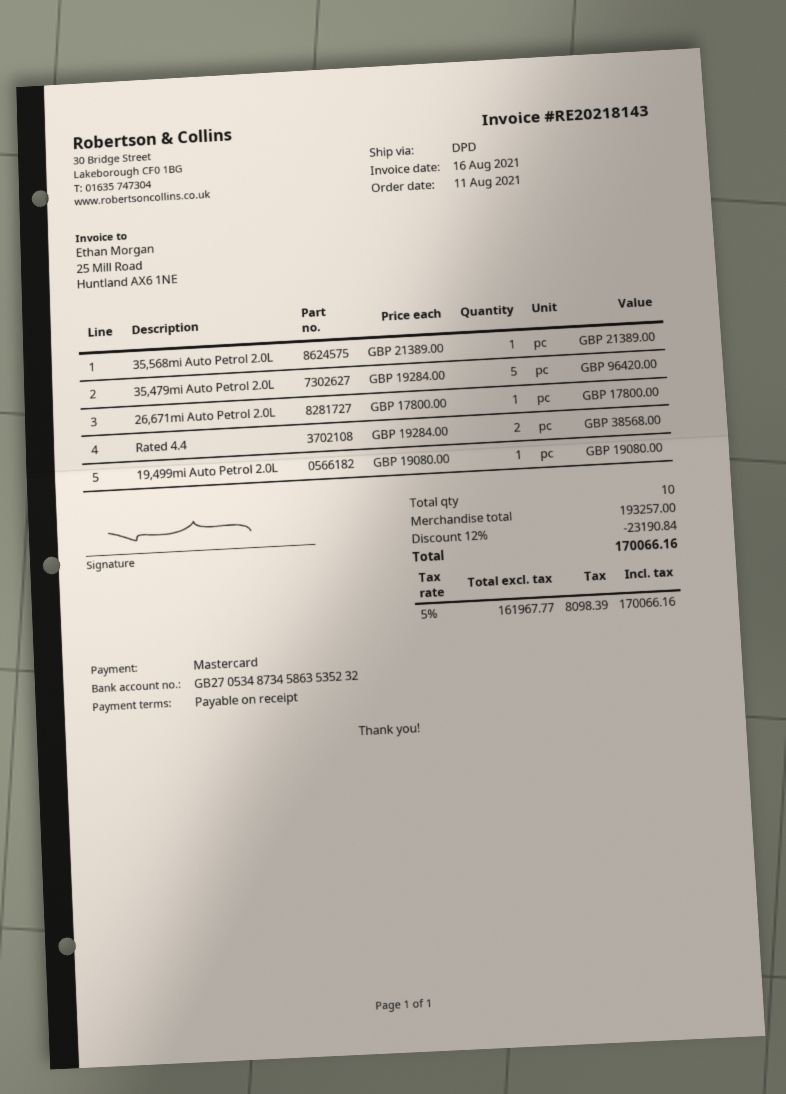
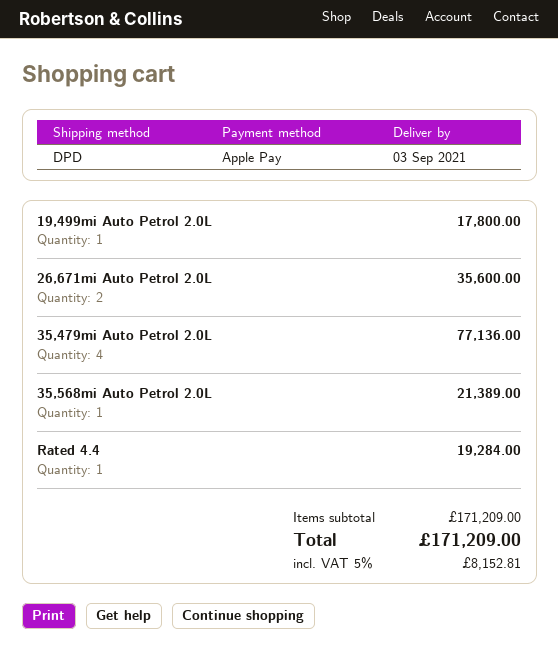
payment method: Mastercard -> Apple Pay
35,479mi Auto Petrol 2.0L: 5 for 96420.00 -> 4 for 77136.00
26,671mi Auto Petrol 2.0L: 1 for 17800.00 -> 2 for 35600.00
Rated 4.4: 2 for 38568.00 -> 1 for 19284.00
19,499mi Auto Petrol 2.0L: 1 for 19080.00 -> 1 for 17800.00
subtotal: 193257.00 -> 171209.00
discount: 12% = 23190.84 -> none
tax: 5% = 8098.39 -> 5% = 8152.81
total: 170066.16 -> 171209.00

